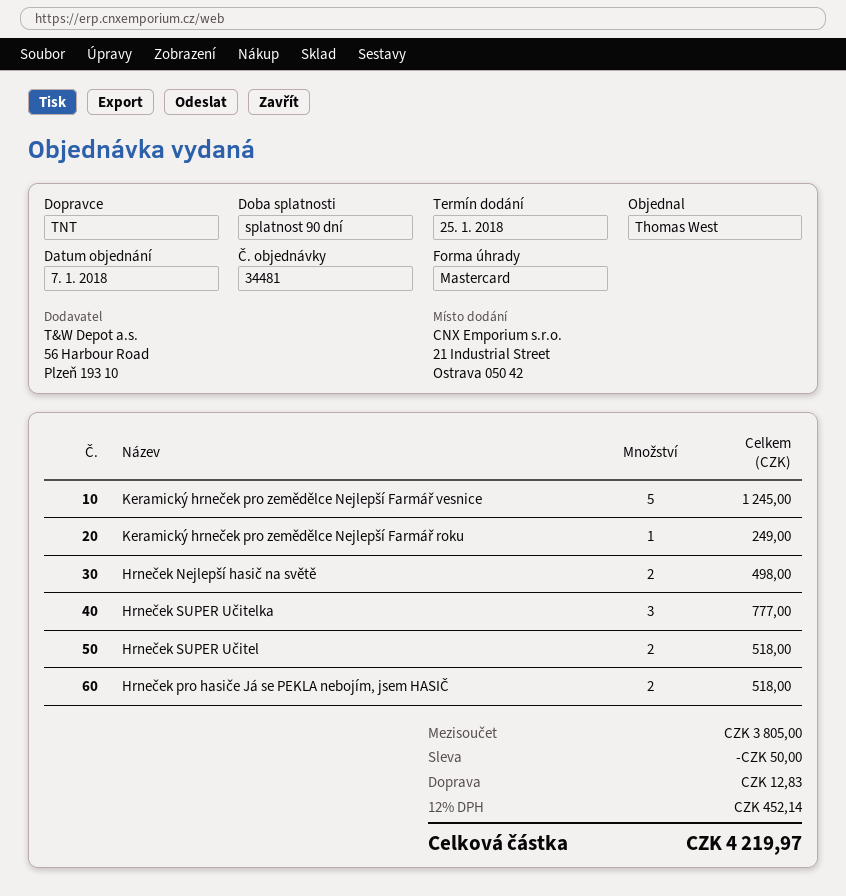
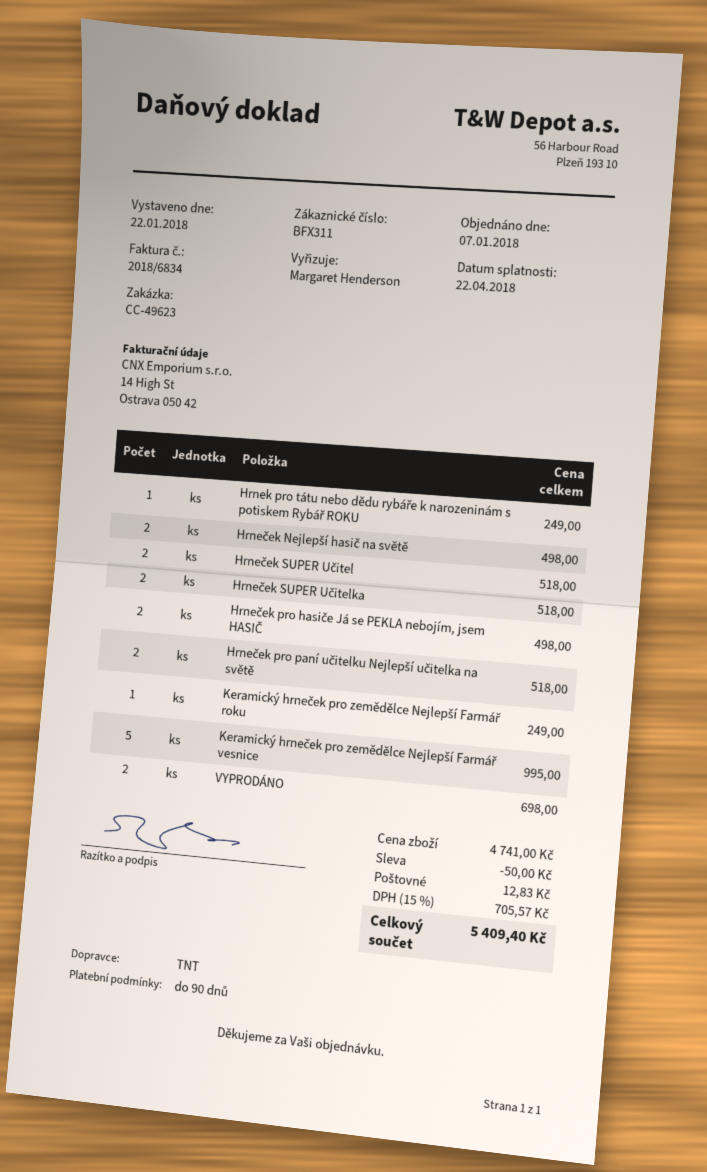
Keramický hrneček pro zemědělce Nejlepší Farmář vesnice: 5 for 1245.00 -> 5 for 995.00
Hrneček SUPER Učitelka: 3 for 777.00 -> 2 for 518.00
Hrneček pro hasiče Já se PEKLA nebojím, jsem HASIČ: 2 for 518.00 -> 2 for 498.00
Hrnek pro tátu nebo dědu rybáře k narozeninám s potiskem Rybář ROKU: none -> 1 for 249.00
Hrneček pro paní učitelku Nejlepší učitelka na světě: none -> 2 for 518.00
VYPRODÁNO: none -> 2 for 698.00
subtotal: 3805.00 -> 4741.00
tax: 12% = 452.14 -> 15% = 705.57
total: 4219.97 -> 5409.40

